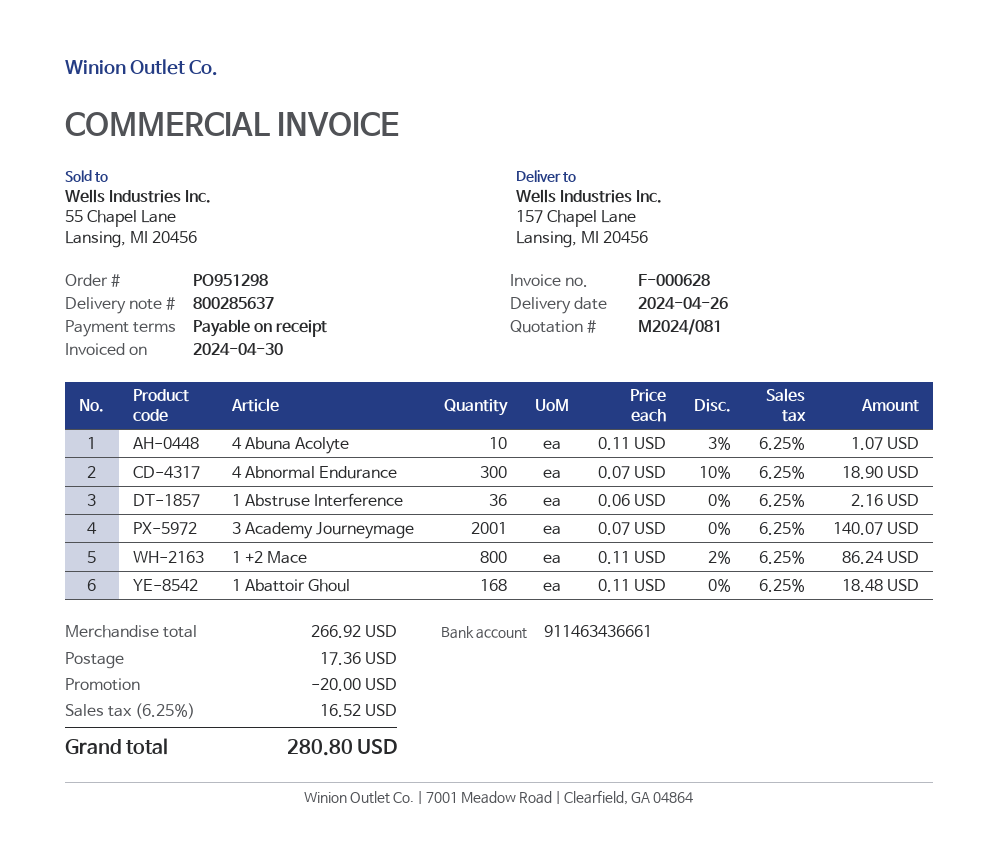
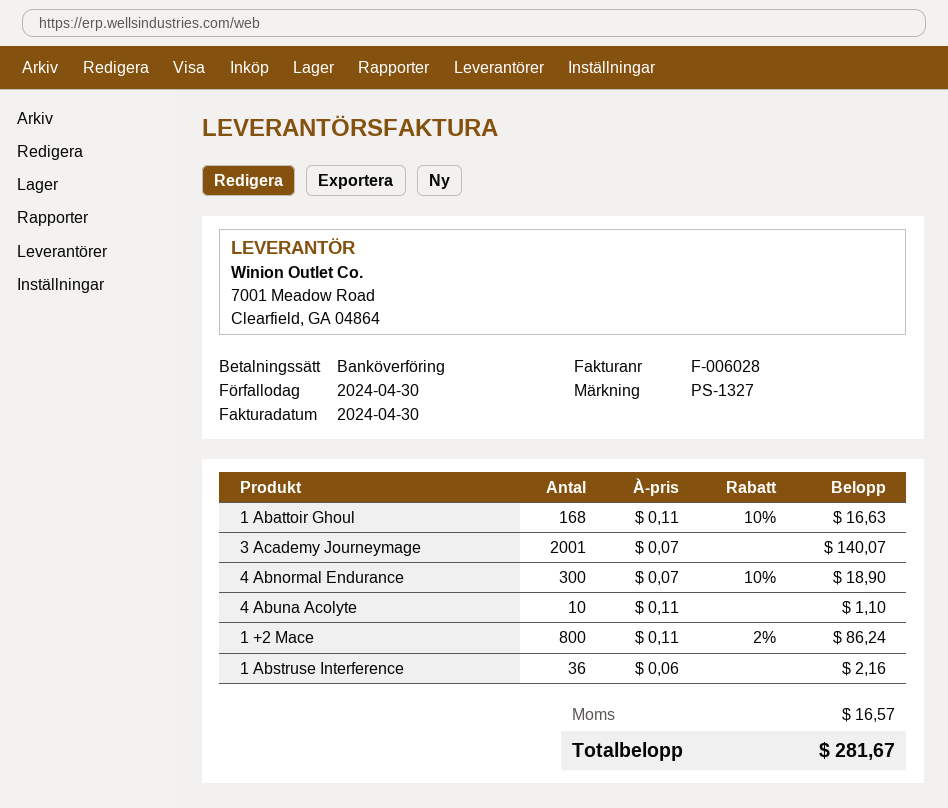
invoice number: F-000628 -> F-006028
4 Abuna Acolyte: 10 x 0.11 - 3% = 1.07 -> 10 x 0.11 = 1.10
1 Abattoir Ghoul: 168 x 0.11 = 18.48 -> 168 x 0.11 - 10% = 16.63
discount: 20.00 -> none
shipping: 17.36 -> none
tax: 16.52 -> 16.57
total: 280.80 -> 281.67

